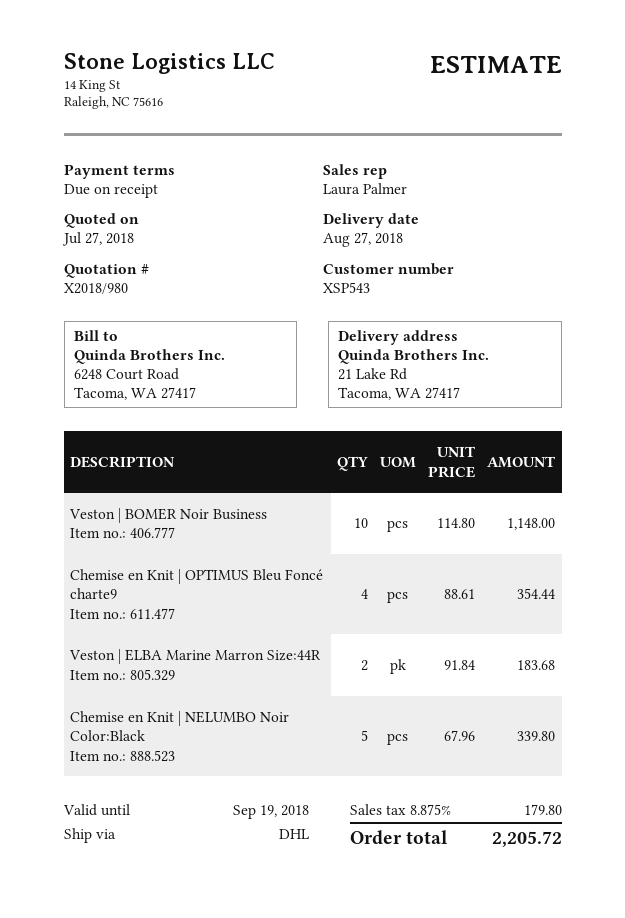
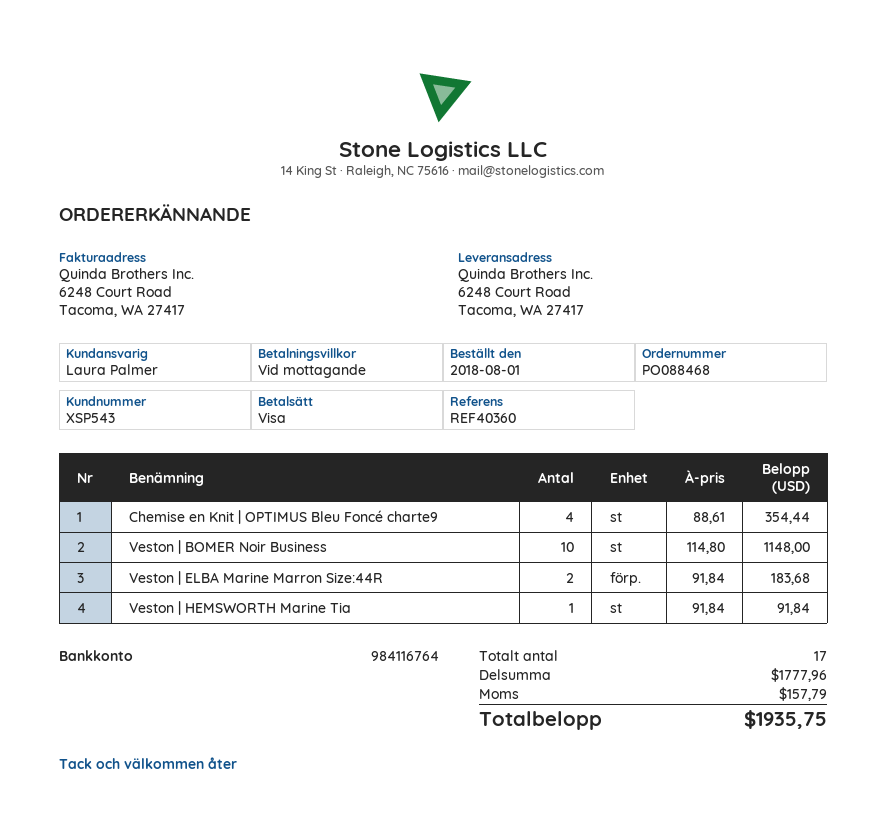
ship to: 21 Lake Rd, Tacoma, WA 27417 -> 6248 Court Road, Tacoma, WA 27417
Chemise en Knit | NELUMBO Noir Color:Black: 5 x 67.96 = 339.80 -> none
Veston | HEMSWORTH Marine Tia: none -> 1 x 91.84 = 91.84
tax: 179.80 -> 157.79
total: 2205.72 -> 1935.75

